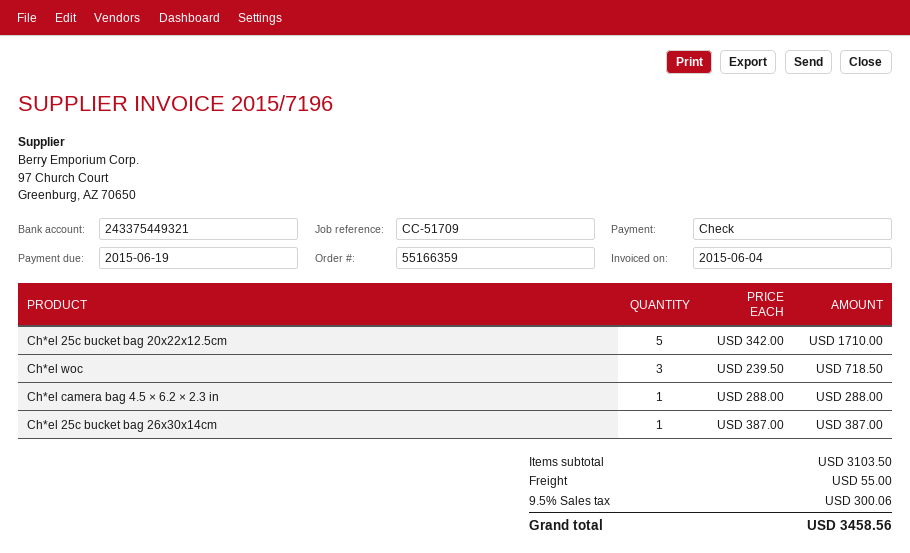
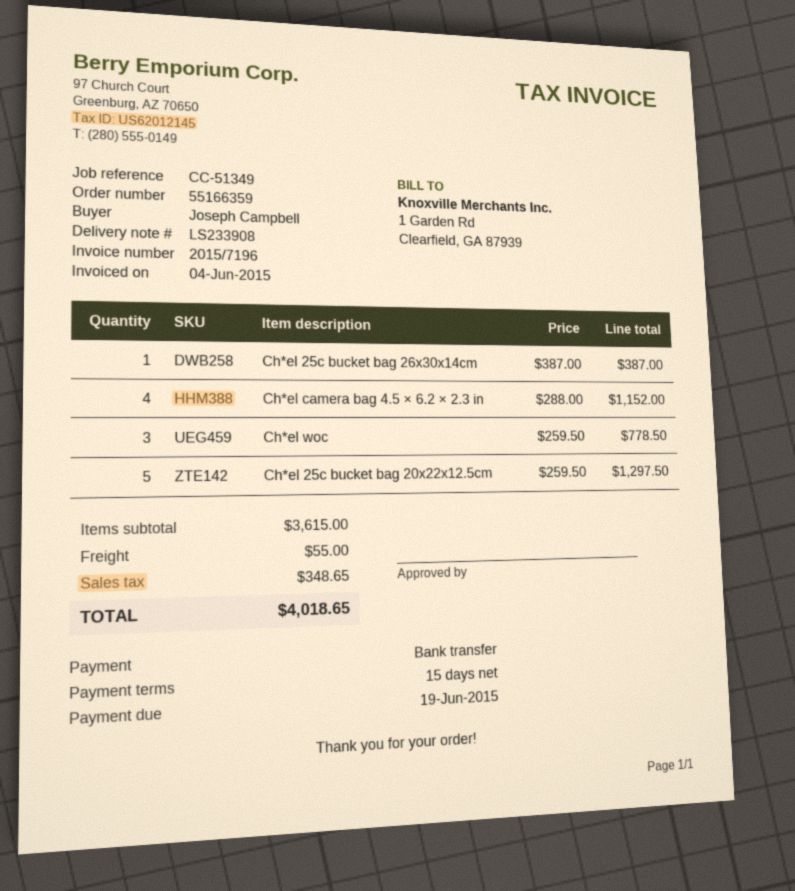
reference: CC-51709 -> CC-51349
payment method: cheque -> bank transfer
Ch*el 25c bucket bag 20x22x12.5cm: 5 x 342.00 = 1710.00 -> 5 x 259.50 = 1297.50
Ch*el woc: 3 x 239.50 = 718.50 -> 3 x 259.50 = 778.50
Ch*el camera bag 4.5 × 6.2 × 2.3 in: 1 x 288.00 = 288.00 -> 4 x 288.00 = 1152.00
subtotal: 3103.50 -> 3615.00
tax: 300.06 -> 348.65
total: 3458.56 -> 4018.65

